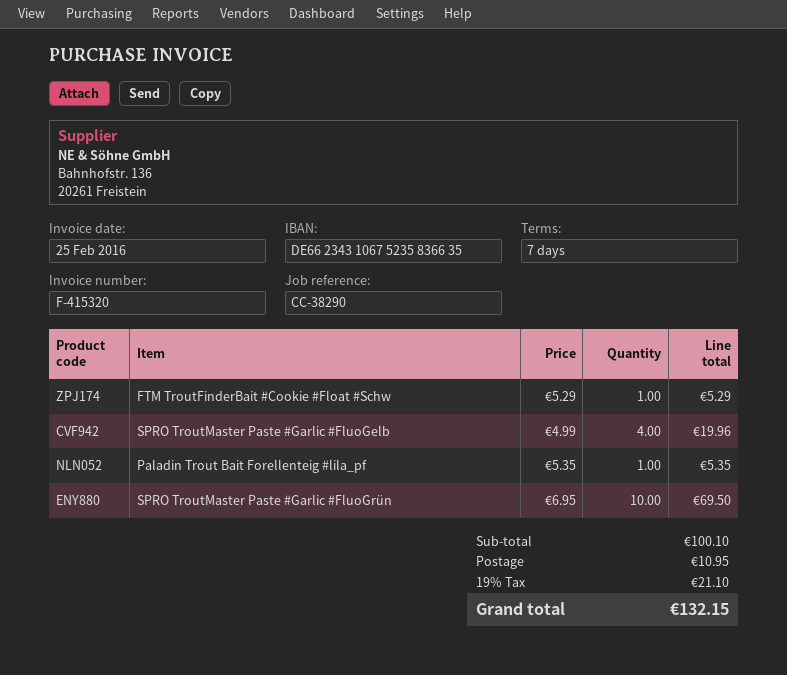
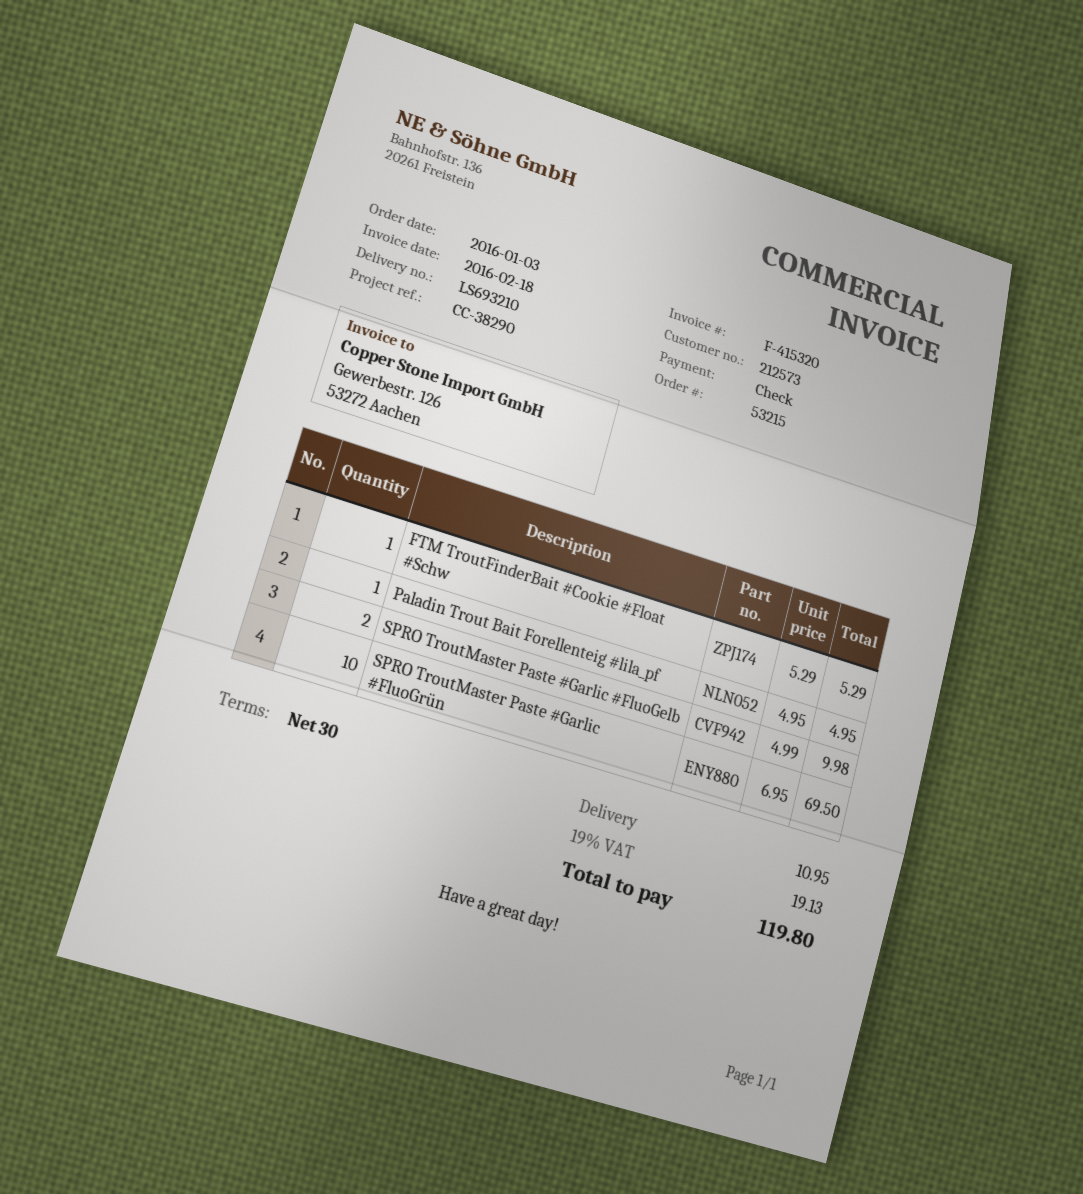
invoice date: 2016-02-25 -> 2016-02-18
payment terms: 7 days -> 30 days
SPRO TroutMaster Paste #Garlic #FluoGelb: 4 x 4.99 = 19.96 -> 2 x 4.99 = 9.98
Paladin Trout Bait Forellenteig #lila_pf: 1 x 5.35 = 5.35 -> 1 x 4.95 = 4.95
tax: 19% = 21.10 -> 19% = 19.13
total: 132.15 -> 119.80

